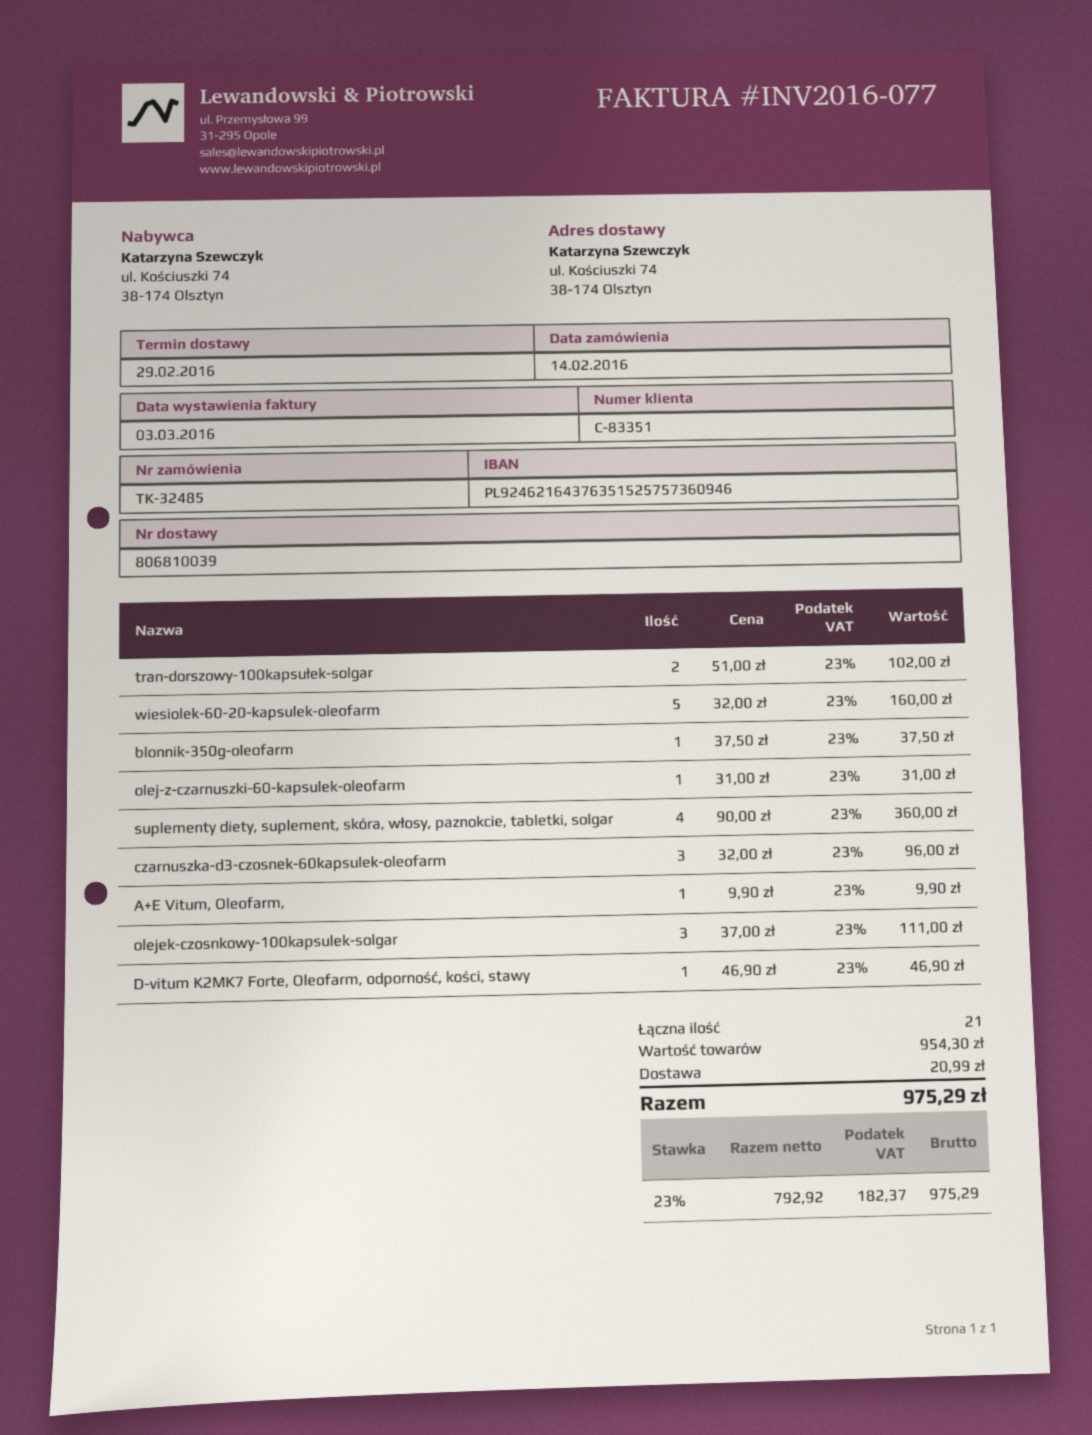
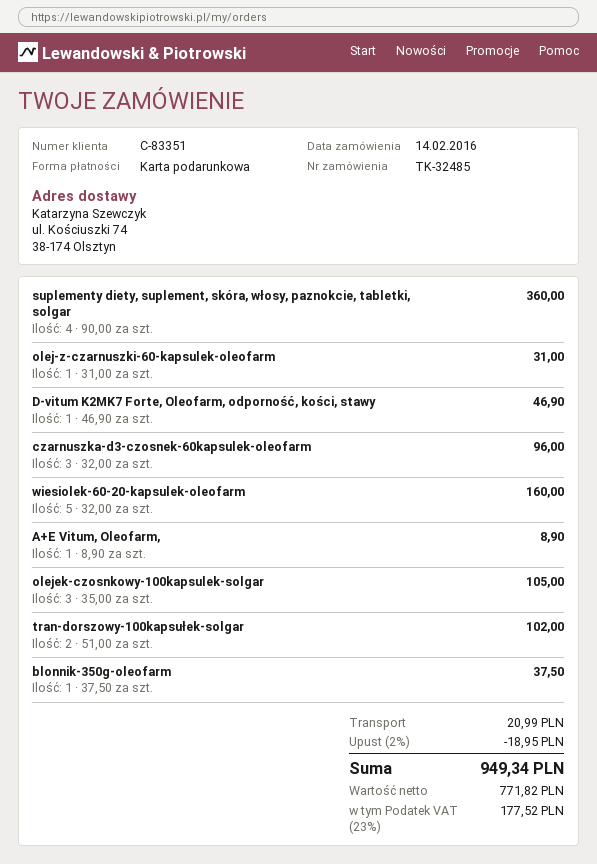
A+E Vitum, Oleofarm,: 1 x 9.90 = 9.90 -> 1 x 8.90 = 8.90
olejek-czosnkowy-100kapsulek-solgar: 3 x 37.00 = 111.00 -> 3 x 35.00 = 105.00
discount: none -> 2% = 18.95
net: 792.92 -> 771.82
tax: 23% = 182.37 -> 23% = 177.52
total: 975.29 -> 949.34

